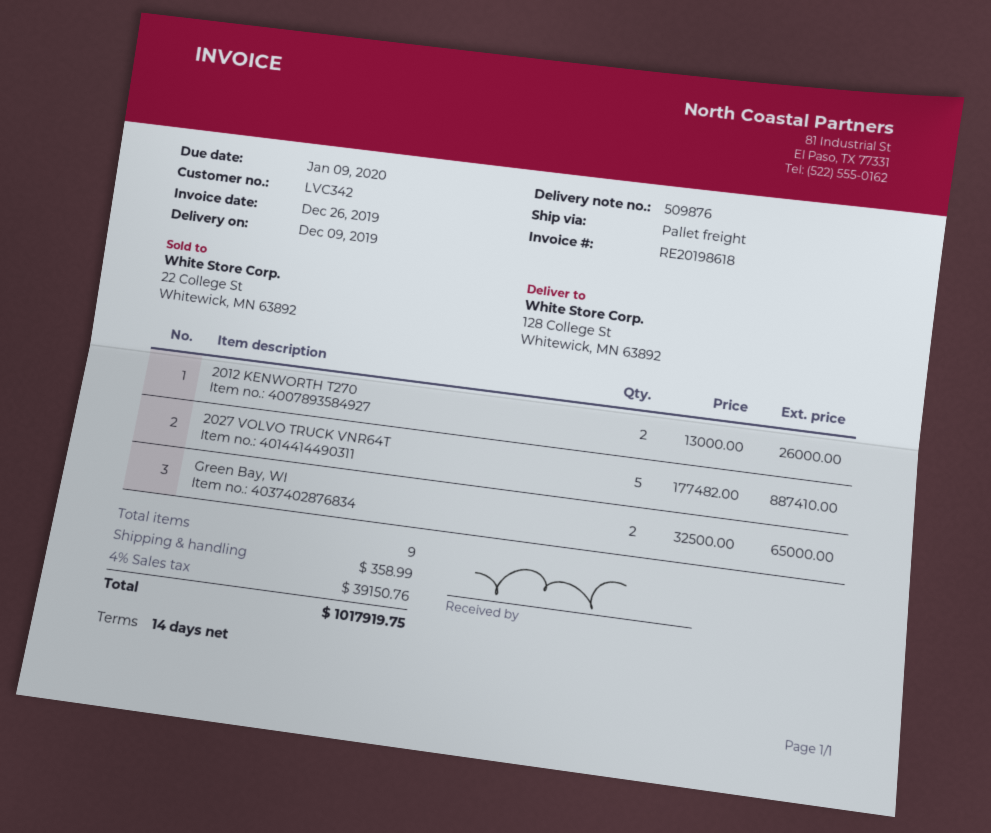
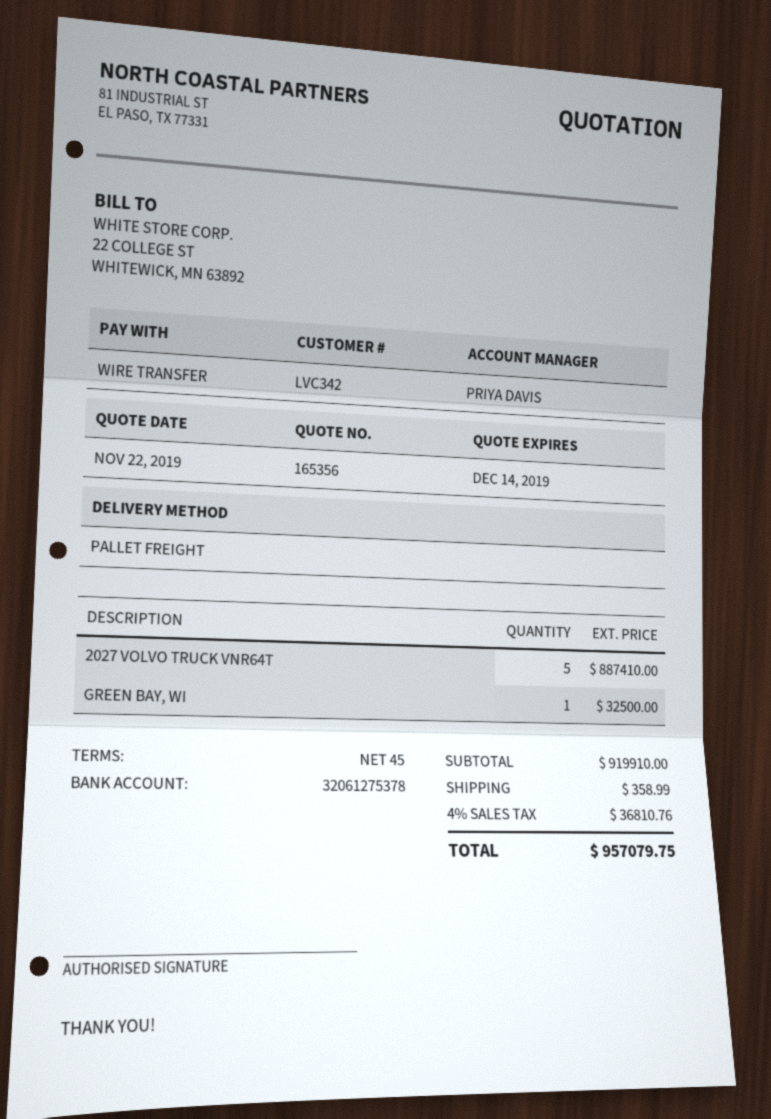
payment terms: 14 days -> 45 days
2012 KENWORTH T270: 2 for 26000.00 -> none
Green Bay, WI: 2 for 65000.00 -> 1 for 32500.00
tax: 4% = 39150.76 -> 4% = 36810.76
total: 1017919.75 -> 957079.75

